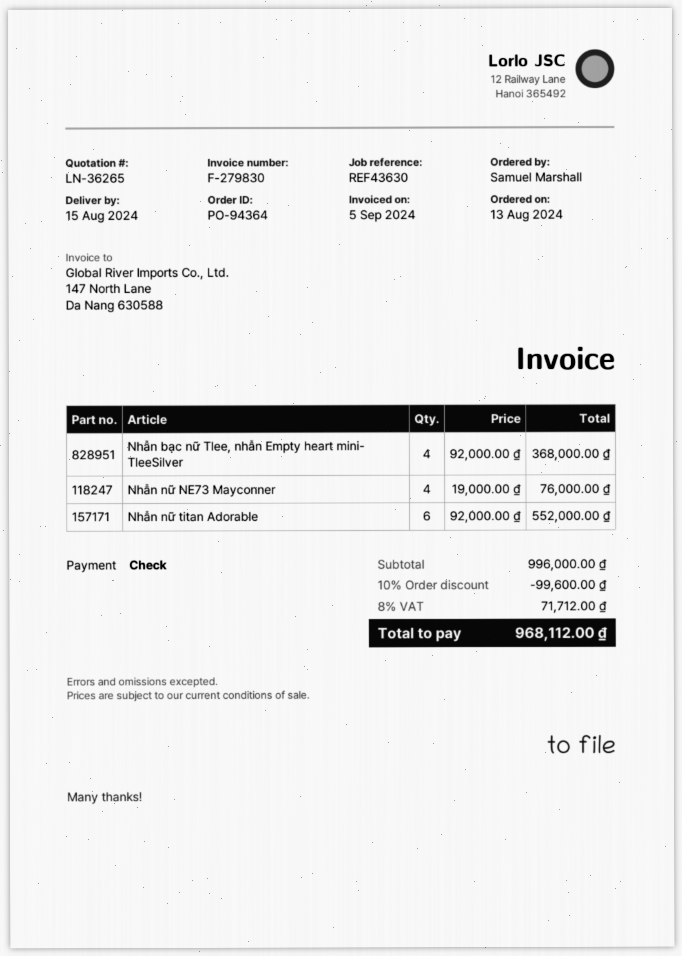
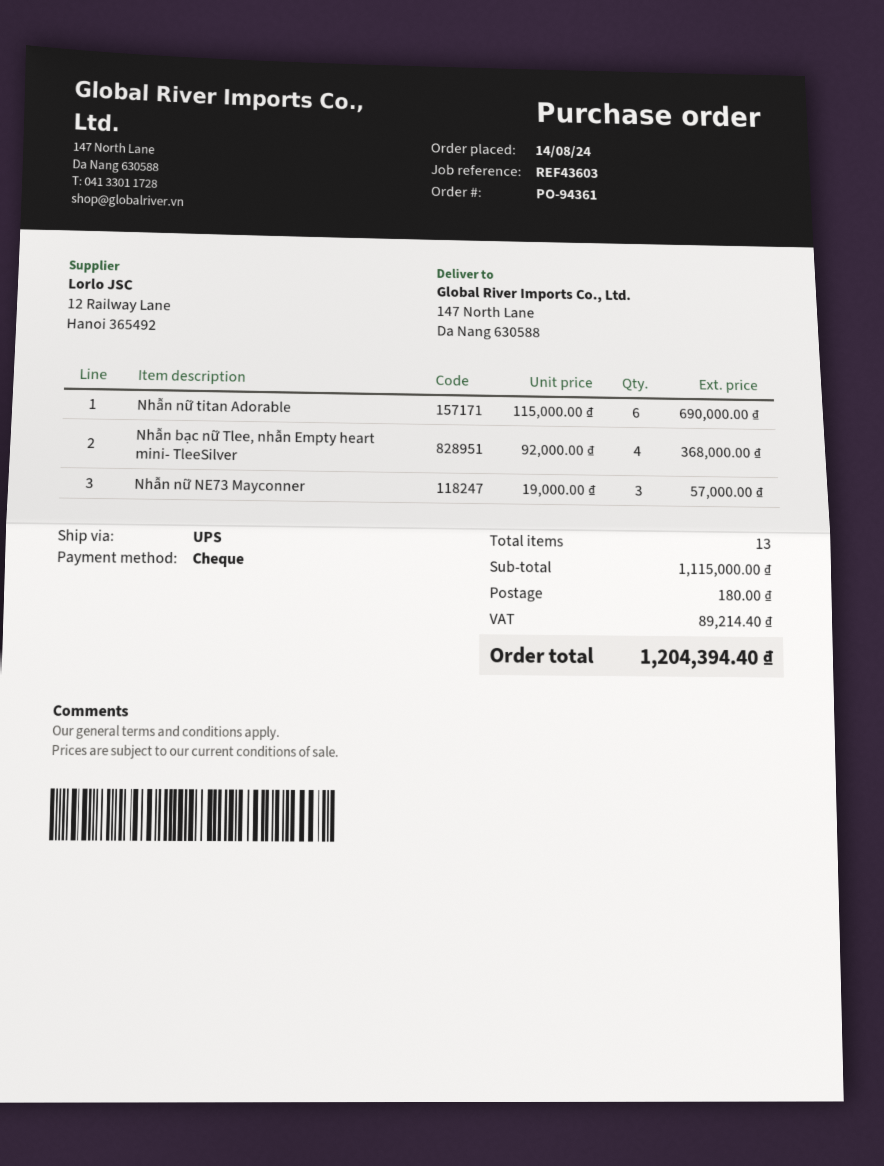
order number: PO-94364 -> PO-94361
order date: 2024-08-13 -> 2024-08-14
reference: REF43630 -> REF43603
Nhẫn nữ NE73 Mayconner: 4 x 19000.00 = 76000.00 -> 3 x 19000.00 = 57000.00
Nhẫn nữ titan Adorable: 6 x 92000.00 = 552000.00 -> 6 x 115000.00 = 690000.00
subtotal: 996000.00 -> 1115000.00
discount: 10% = 99600.00 -> none
shipping: none -> 180.00
tax: 71712.00 -> 89214.40
total: 968112.00 -> 1204394.40

